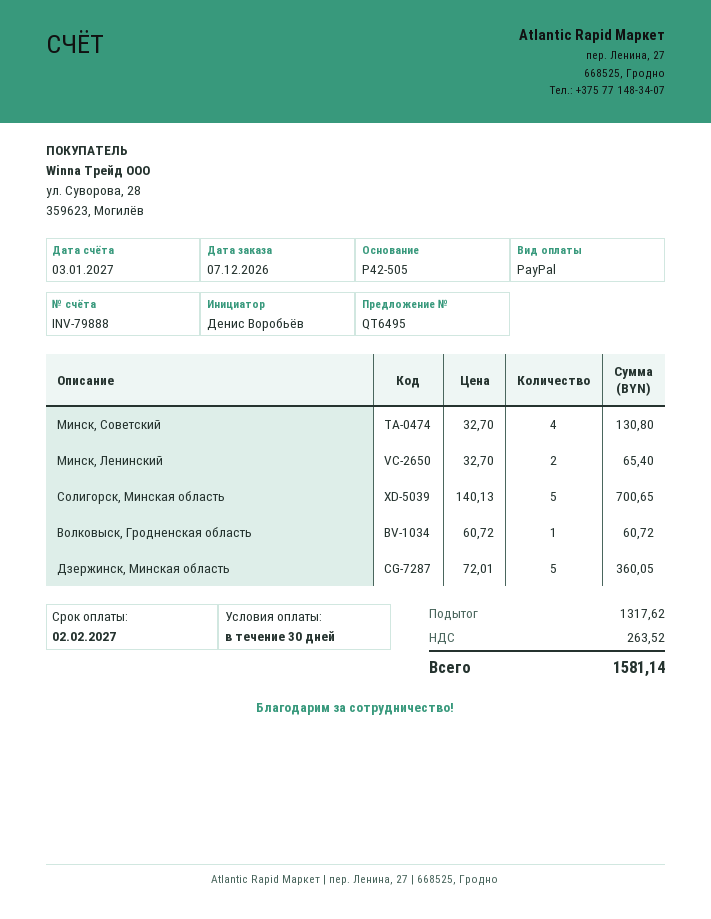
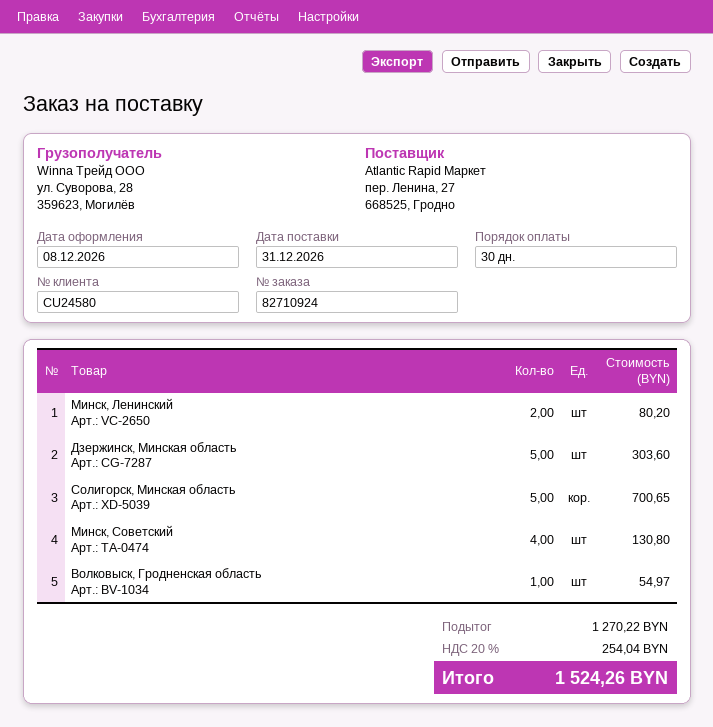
order date: 2026-12-07 -> 2026-12-08
Минск, Ленинский: 2 for 65.40 -> 2 for 80.20
Волковыск, Гродненская область: 1 for 60.72 -> 1 for 54.97
Дзержинск, Минская область: 5 for 360.05 -> 5 for 303.60
subtotal: 1317.62 -> 1270.22
tax: 263.52 -> 254.04
total: 1581.14 -> 1524.26

